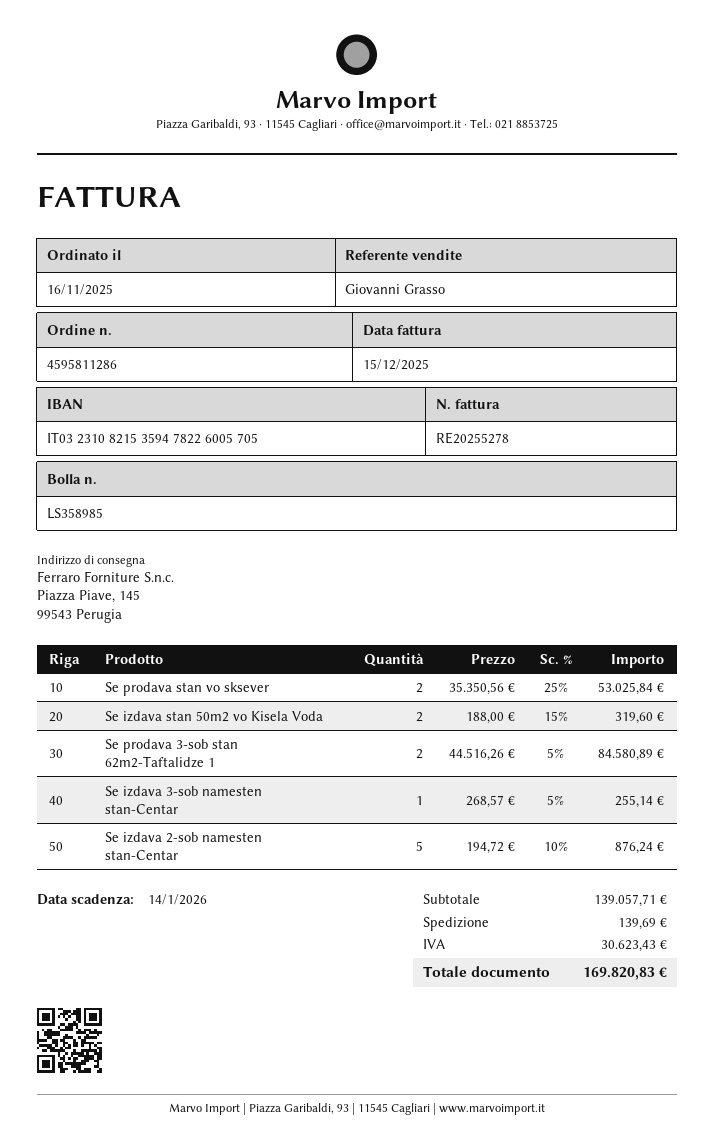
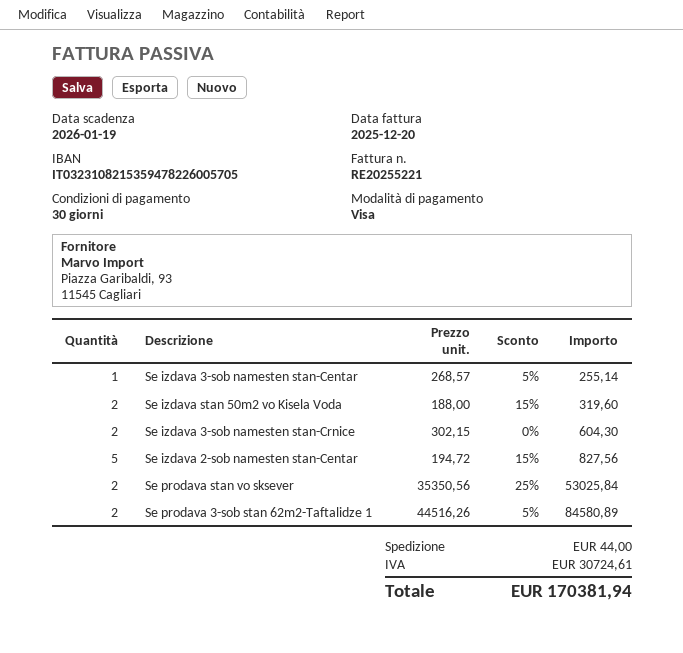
invoice number: RE20255278 -> RE20255221
invoice date: 2025-12-15 -> 2025-12-20
due date: 2026-01-14 -> 2026-01-19
Se izdava 2-sob namesten stan-Centar: 5 x 194.72 - 10% = 876.24 -> 5 x 194.72 - 15% = 827.56
Se izdava 3-sob namesten stan-Crnice: none -> 2 x 302.15 = 604.30
shipping: 139.69 -> 44.00
tax: 30623.43 -> 30724.61
total: 169820.83 -> 170381.94

